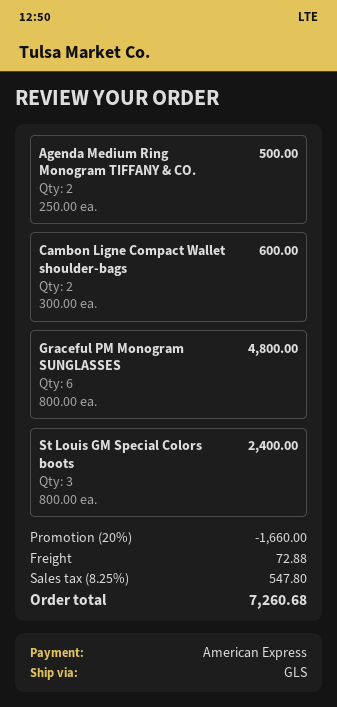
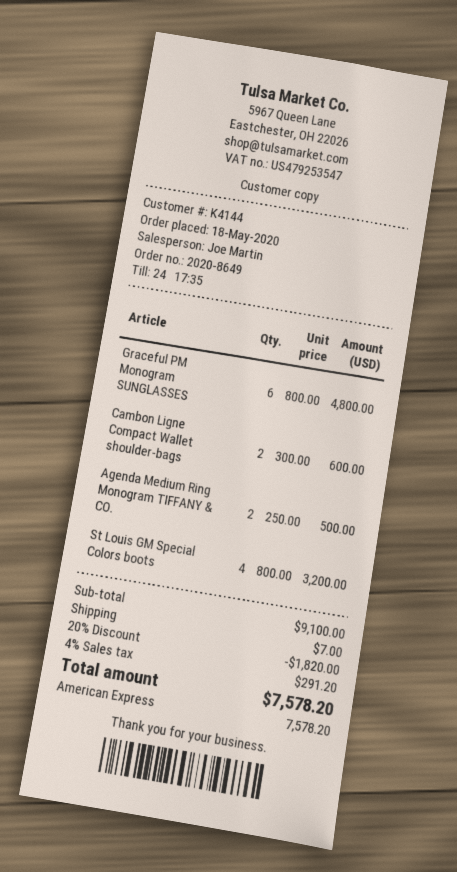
St Louis GM Special Colors boots: 3 x 800.00 = 2400.00 -> 4 x 800.00 = 3200.00
discount: 20% = 1660.00 -> 20% = 1820.00
shipping: 72.88 -> 7.00
tax: 8.25% = 547.80 -> 4% = 291.20
total: 7260.68 -> 7578.20

